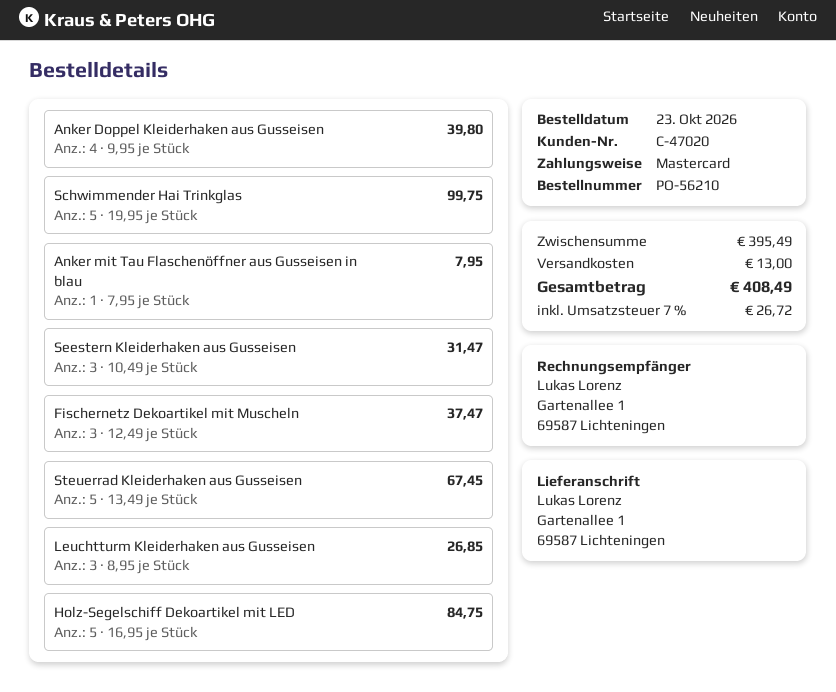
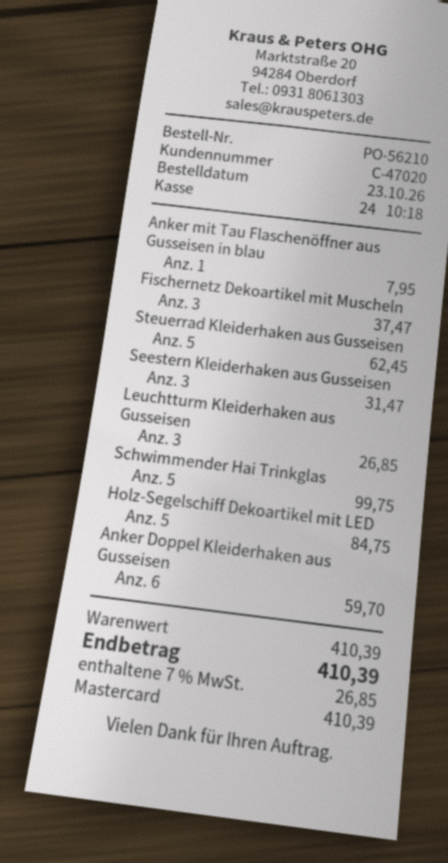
Anker Doppel Kleiderhaken aus Gusseisen: 4 for 39.80 -> 6 for 59.70
Steuerrad Kleiderhaken aus Gusseisen: 5 for 67.45 -> 5 for 62.45
subtotal: 395.49 -> 410.39
shipping: 13.00 -> none
tax: 7% = 26.72 -> 7% = 26.85
total: 408.49 -> 410.39

